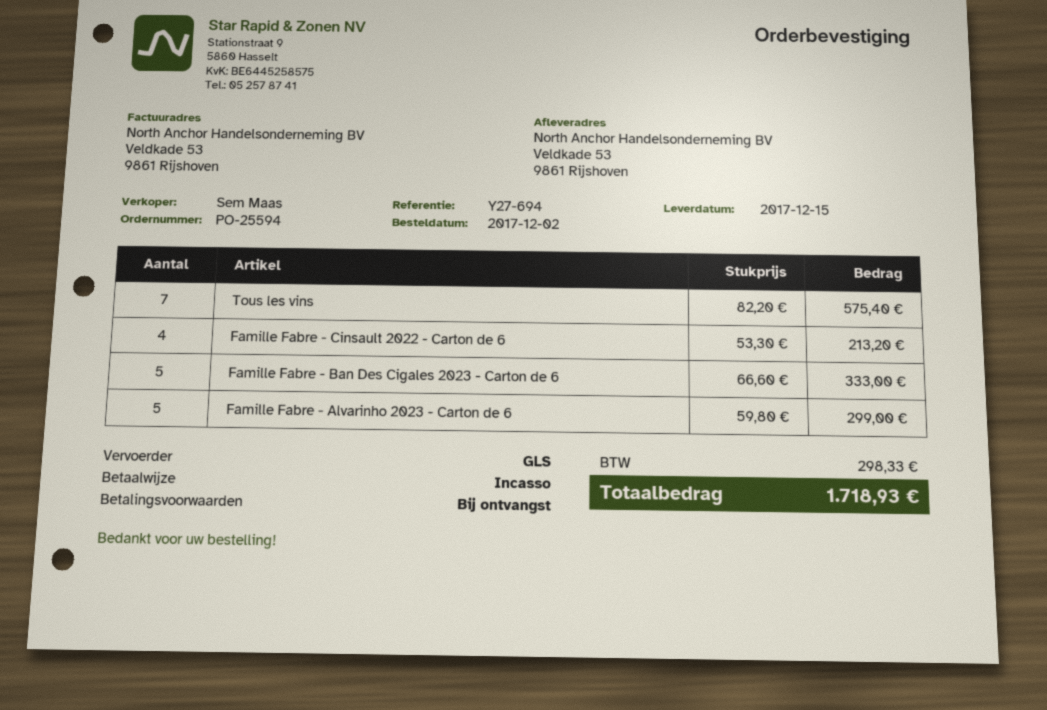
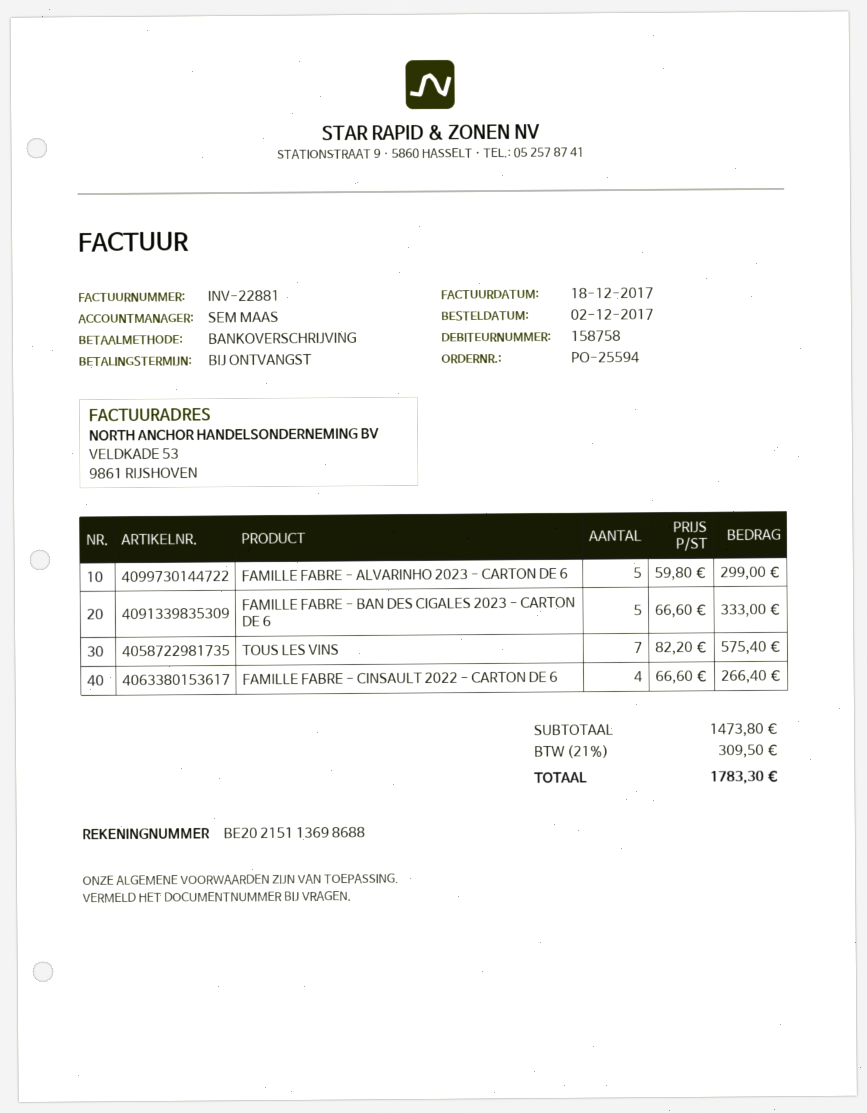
payment method: direct debit -> bank transfer
Famille Fabre - Cinsault 2022 - Carton de 6: 4 x 53.30 = 213.20 -> 4 x 66.60 = 266.40
tax: 298.33 -> 309.50
total: 1718.93 -> 1783.30

